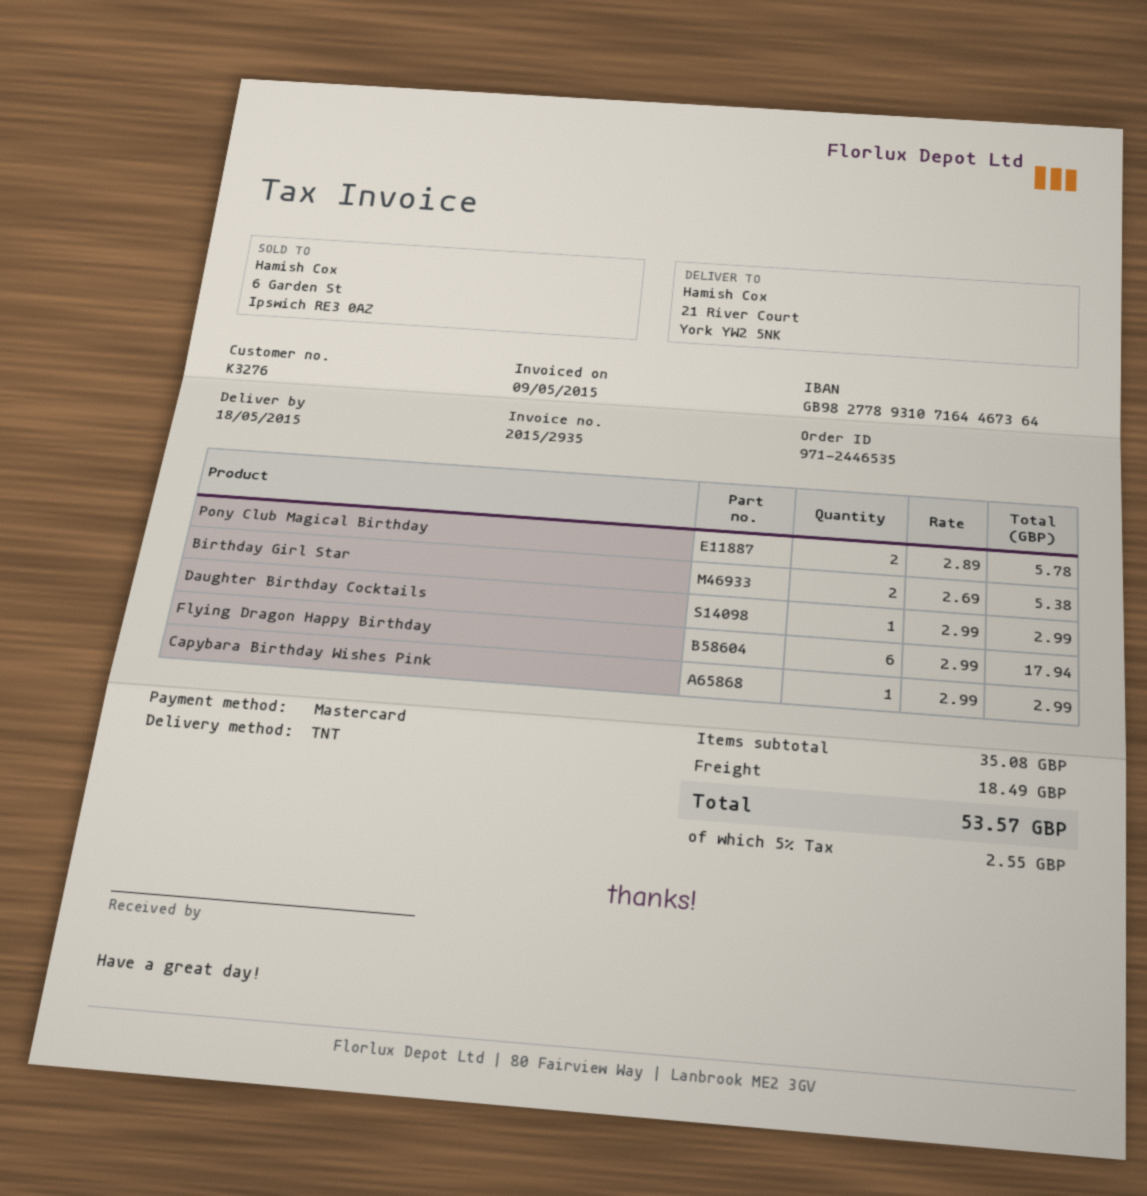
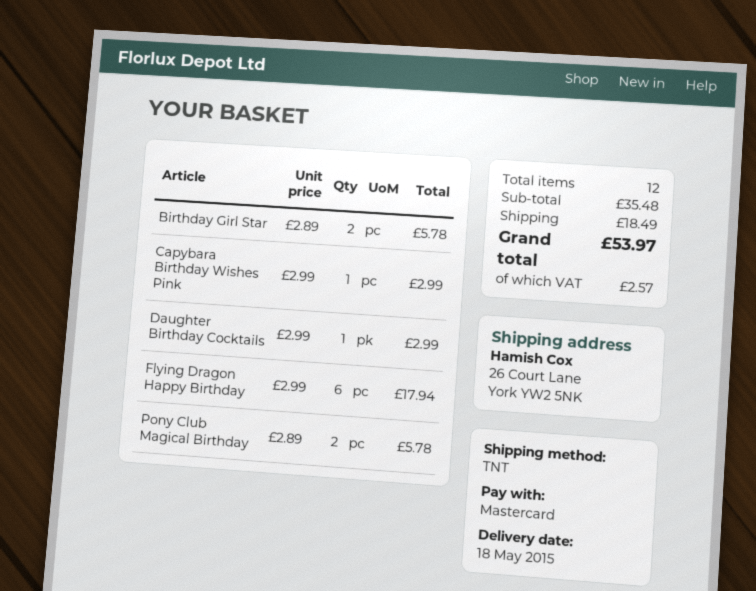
ship to: 21 River Court, York YW2 5NK -> 26 Court Lane, York YW2 5NK
Birthday Girl Star: 2 x 2.69 = 5.38 -> 2 x 2.89 = 5.78
subtotal: 35.08 -> 35.48
tax: 2.55 -> 2.57
total: 53.57 -> 53.97

